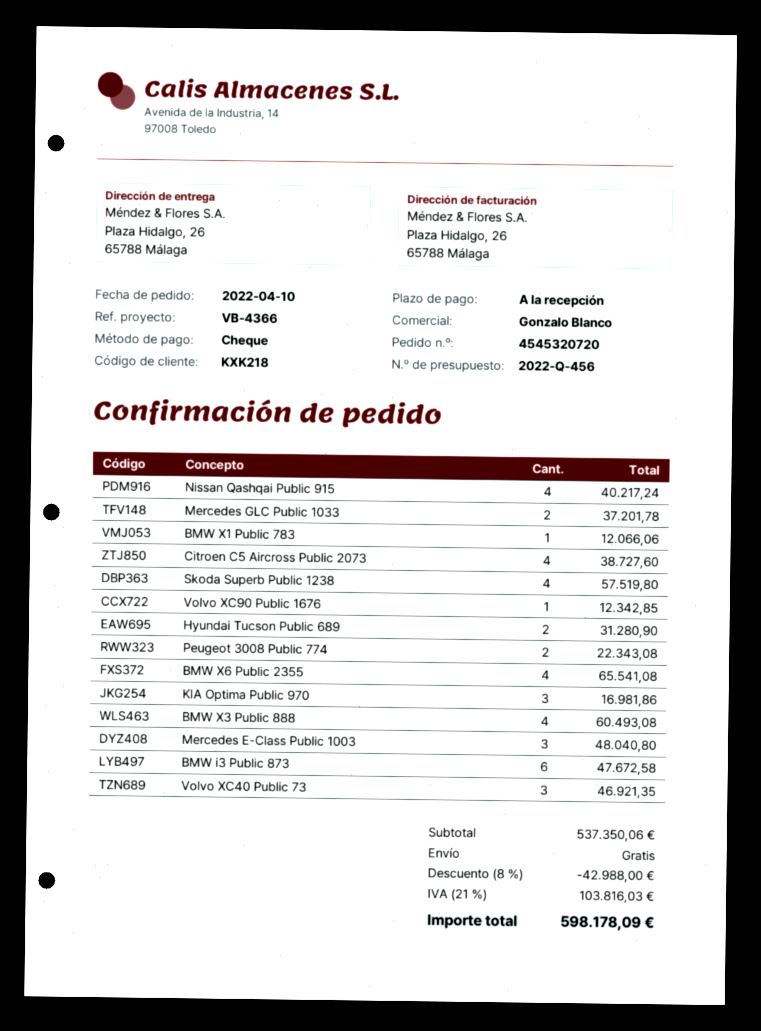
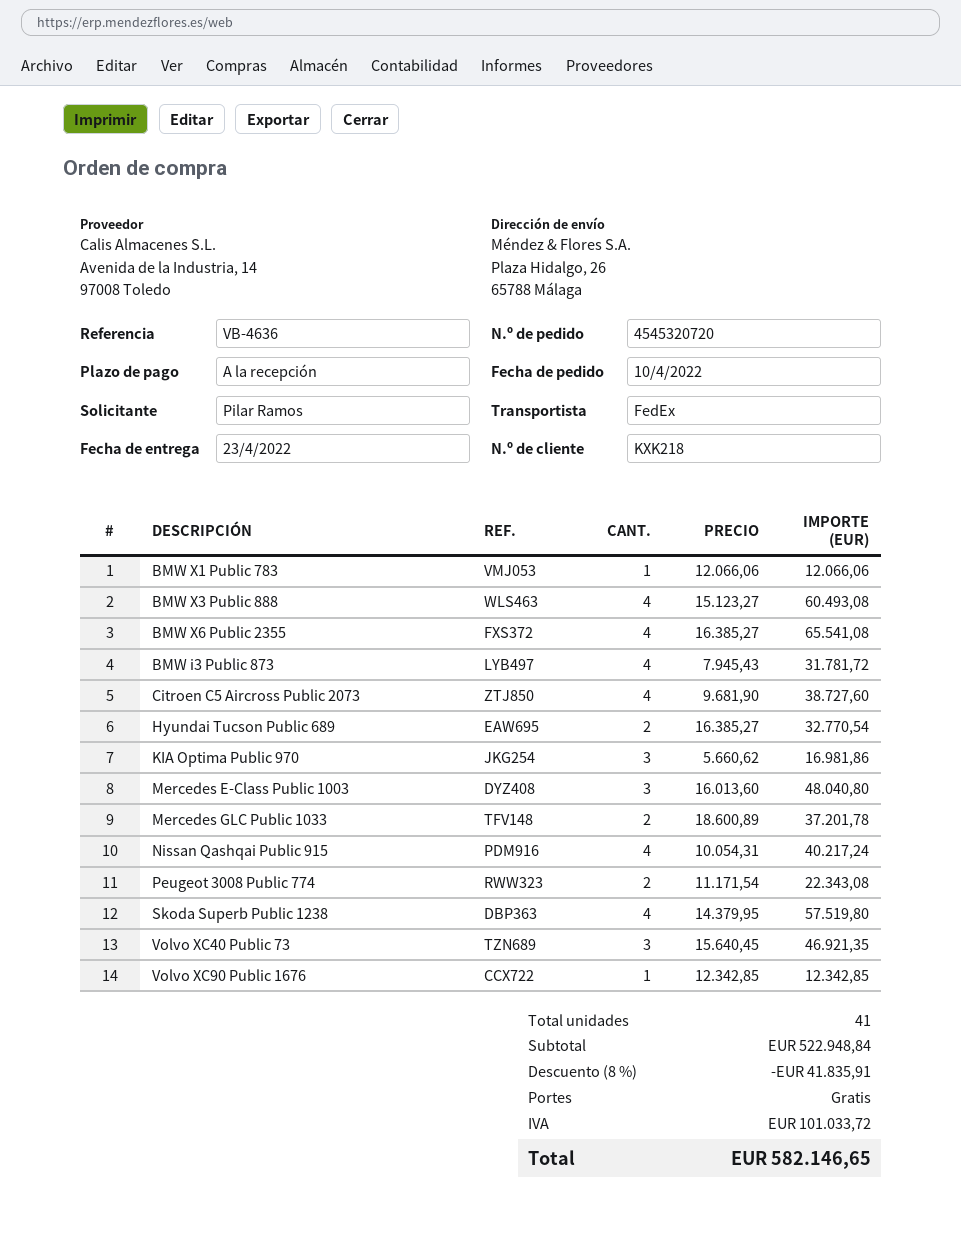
reference: VB-4366 -> VB-4636
Hyundai Tucson Public 689: 2 for 31280.90 -> 2 for 32770.54
BMW i3 Public 873: 6 for 47672.58 -> 4 for 31781.72
subtotal: 537350.06 -> 522948.84
discount: 8% = 42988.00 -> 8% = 41835.91
tax: 103816.03 -> 101033.72
total: 598178.09 -> 582146.65

